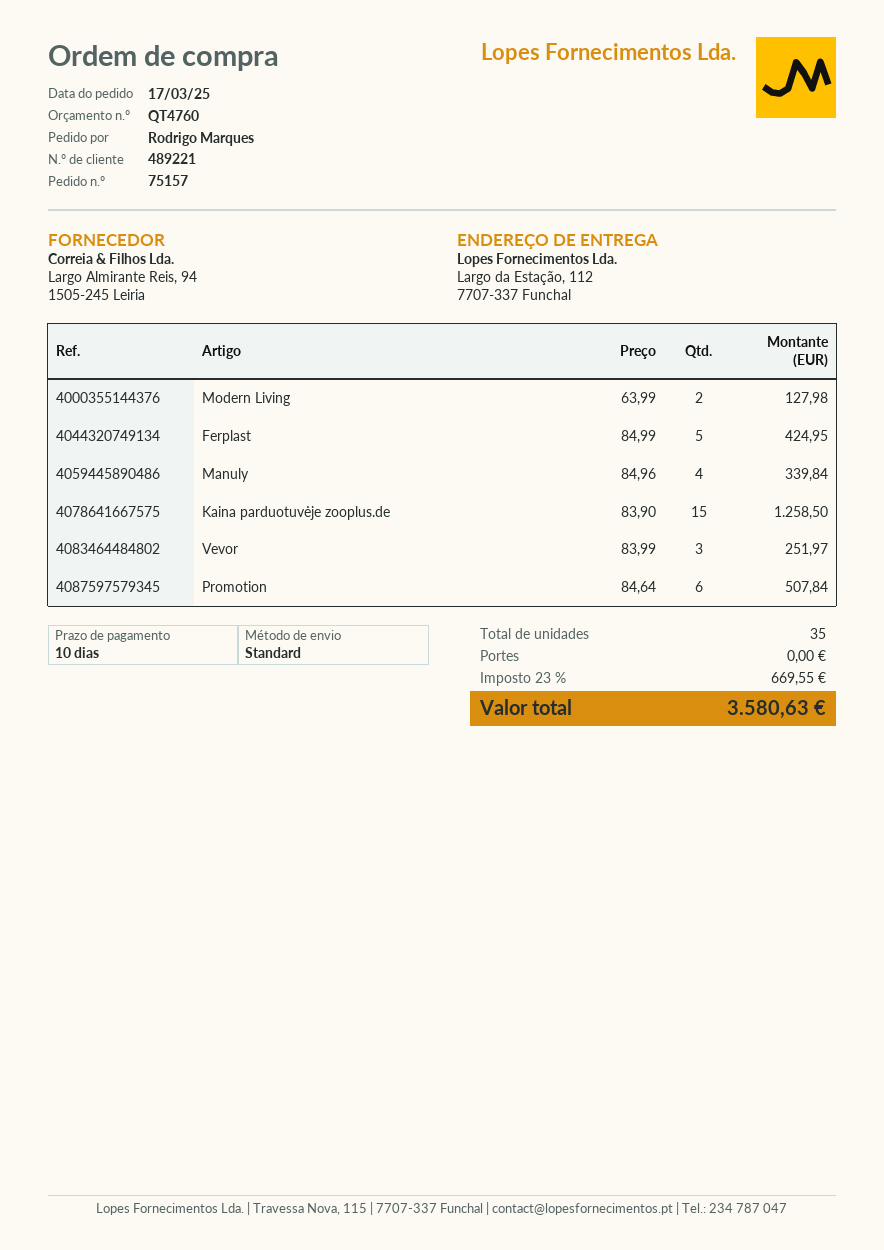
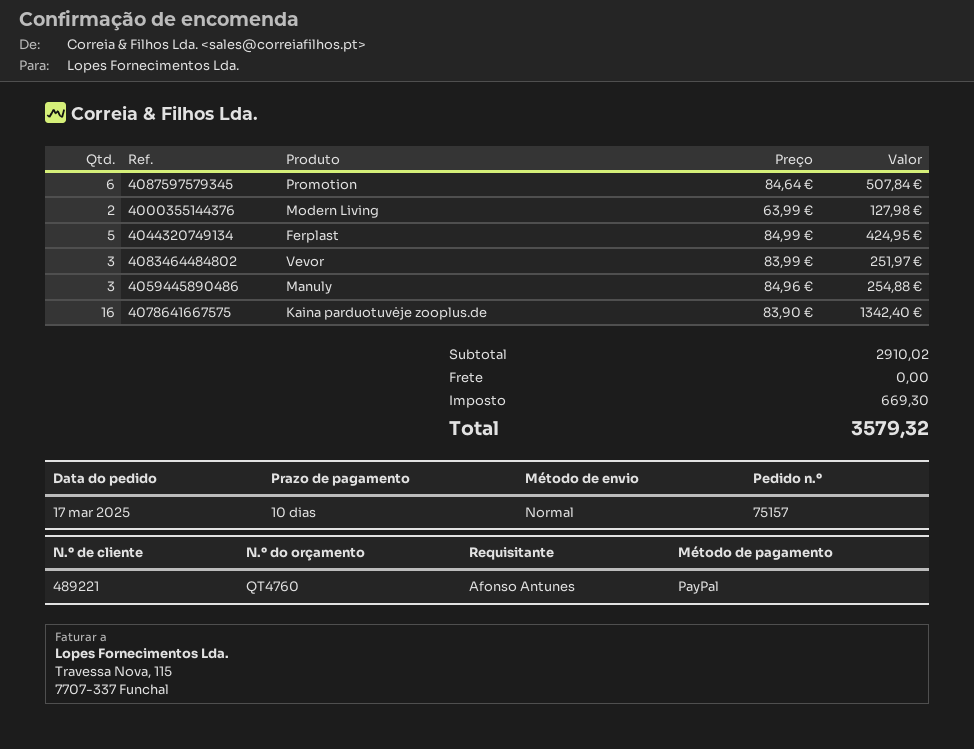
ordered by: Rodrigo Marques -> Afonso Antunes
Manuly: 4 x 84.96 = 339.84 -> 3 x 84.96 = 254.88
Kaina parduotuvėje zooplus.de: 15 x 83.90 = 1258.50 -> 16 x 83.90 = 1342.40
tax: 669.55 -> 669.30
total: 3580.63 -> 3579.32

